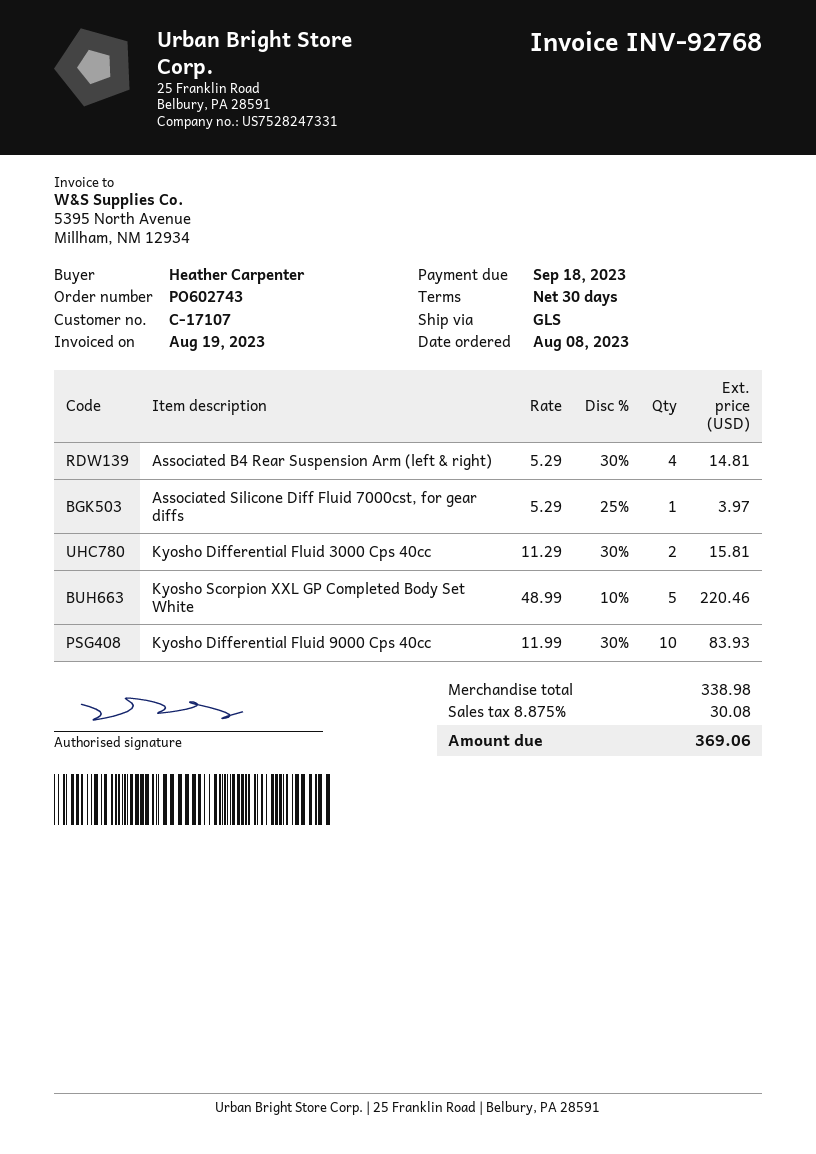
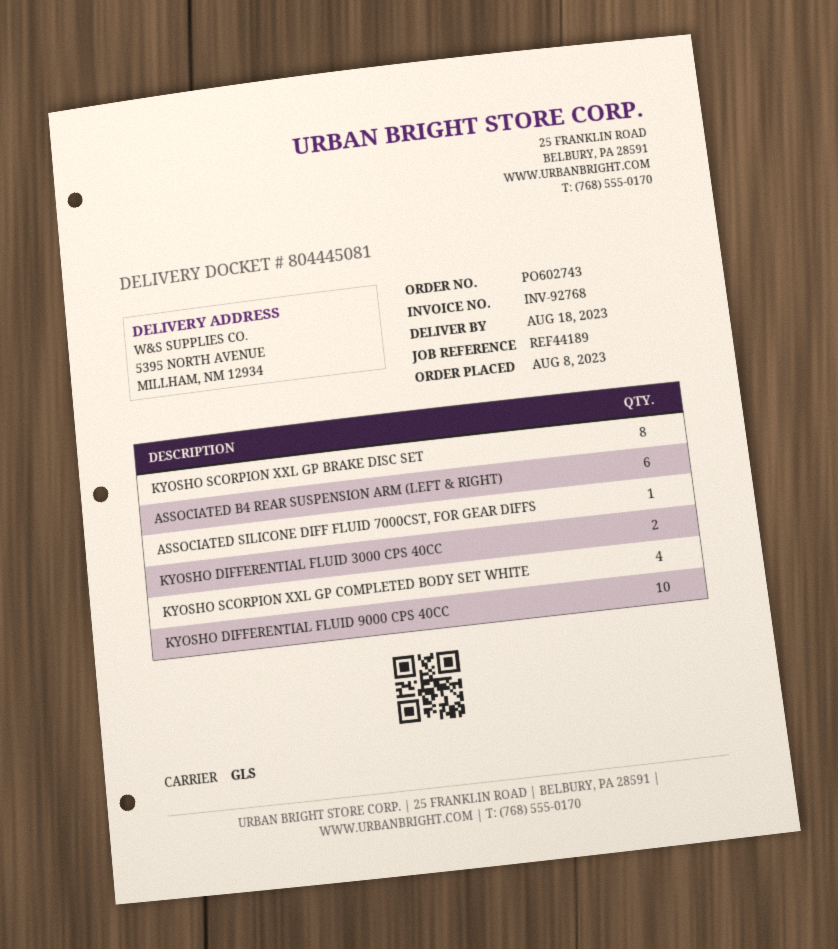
Associated B4 Rear Suspension Arm (left & right): 4 -> 6
Kyosho Scorpion XXL GP Completed Body Set White: 5 -> 4
KYOSHO SCORPION XXL GP BRAKE DISC SET: none -> 8

